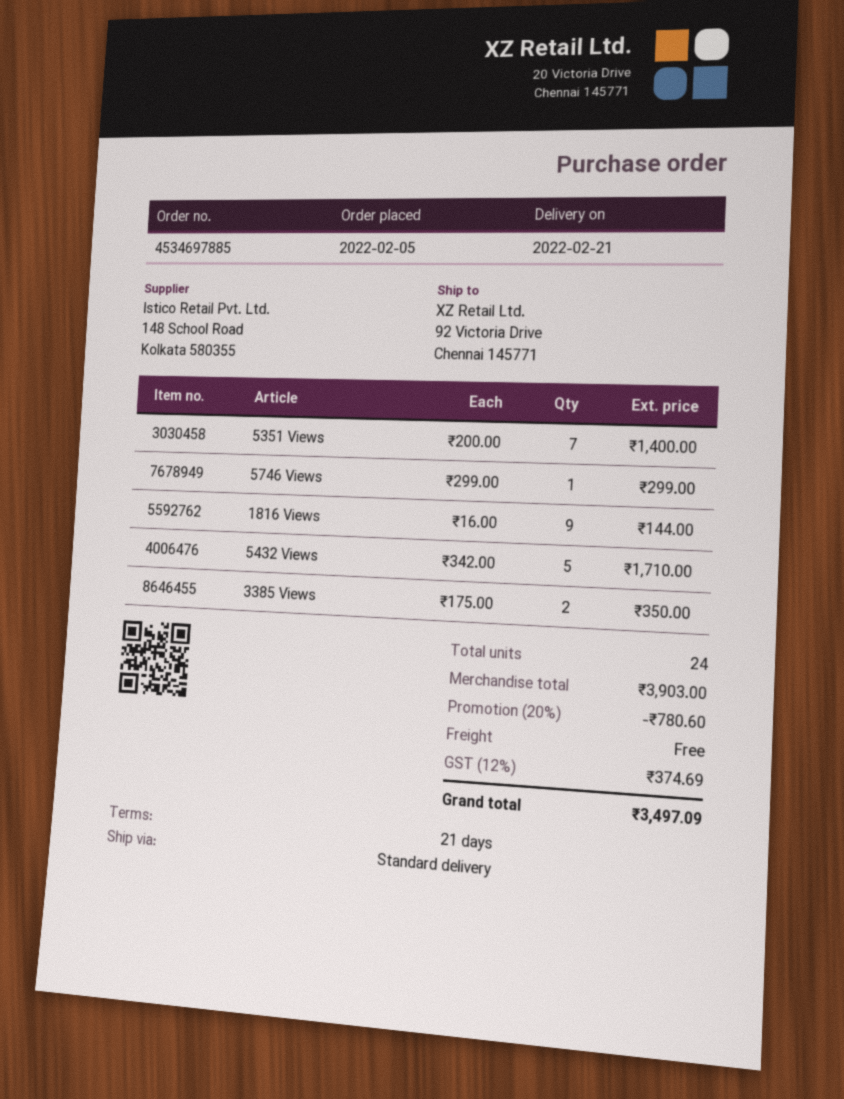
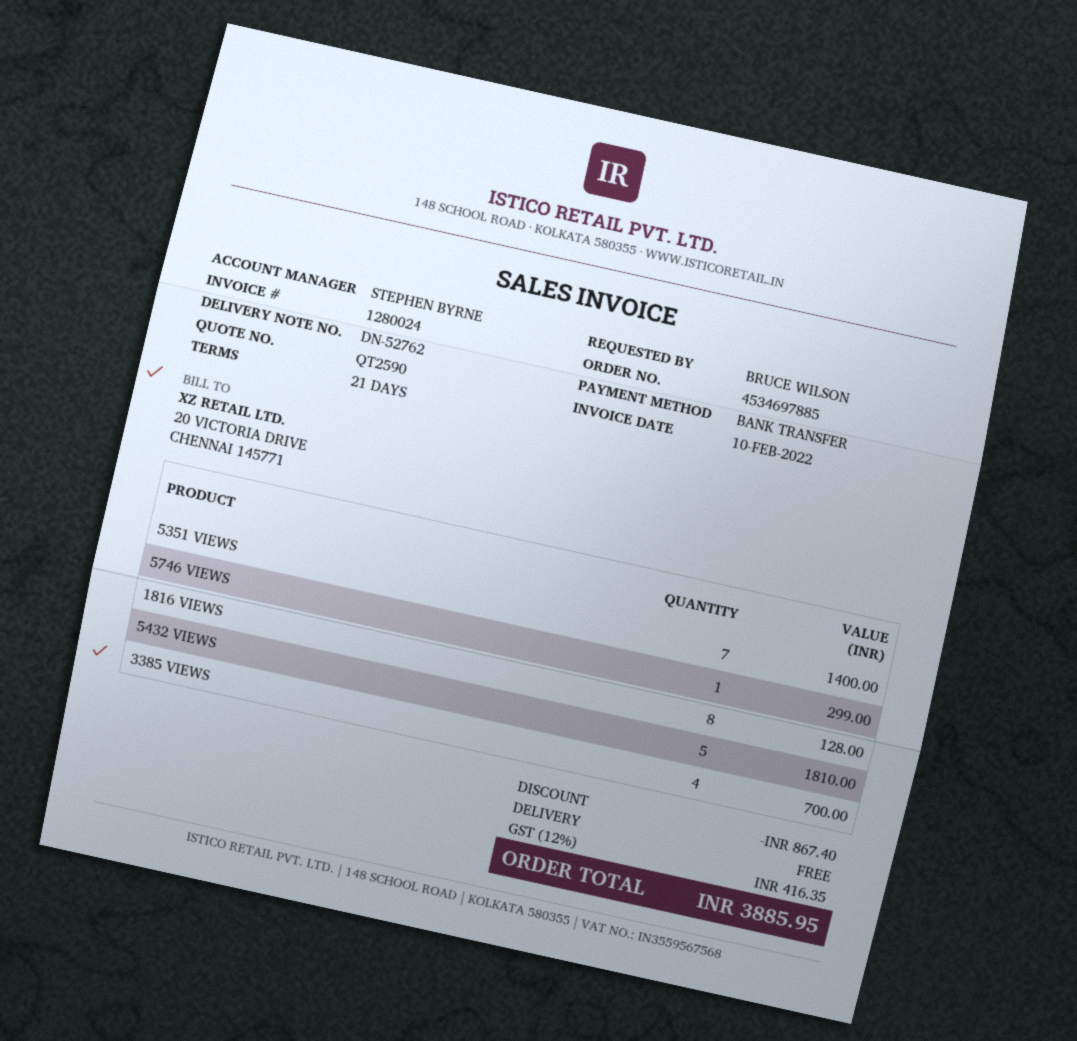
1816 Views: 9 for 144.00 -> 8 for 128.00
5432 Views: 5 for 1710.00 -> 5 for 1810.00
3385 Views: 2 for 350.00 -> 4 for 700.00
discount: 780.60 -> 867.40
tax: 12% = 374.69 -> 12% = 416.35
total: 3497.09 -> 3885.95

